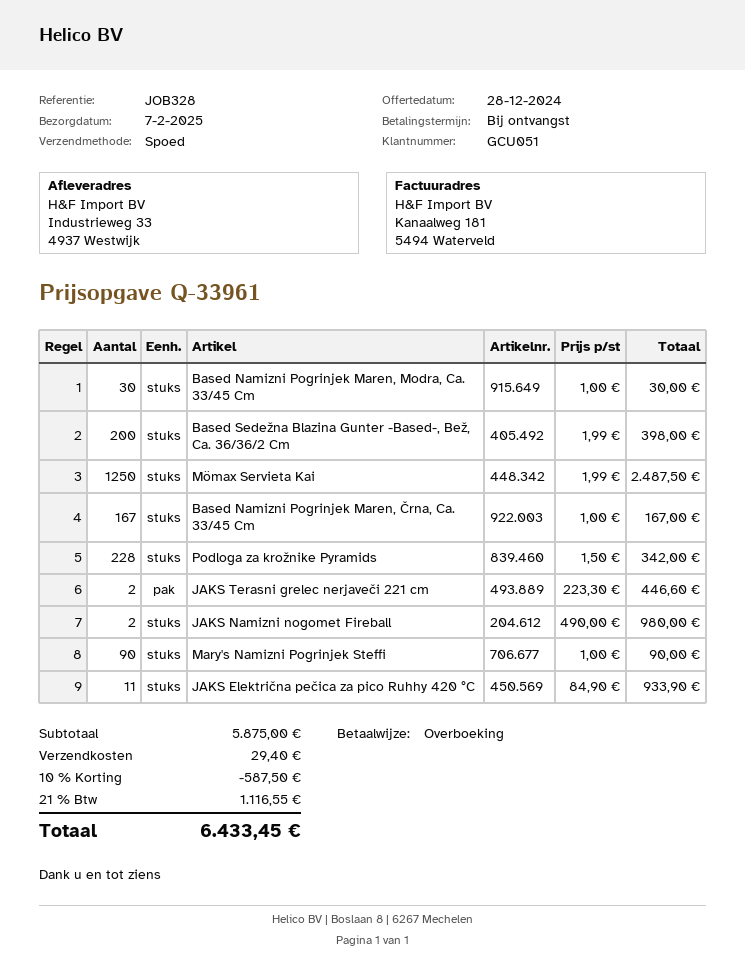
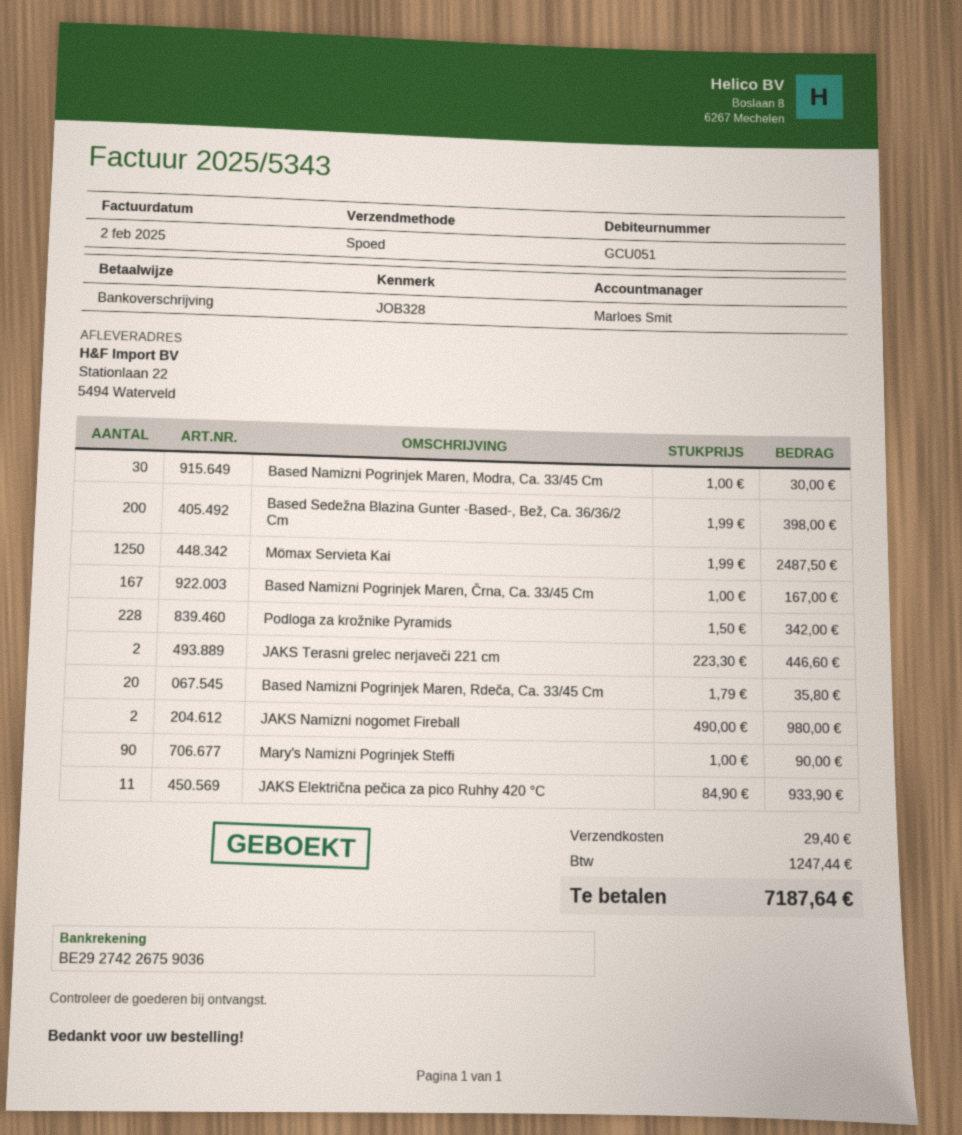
ship to: Industrieweg 33, 4937 Westwijk -> Stationlaan 22, 5494 Waterveld
Based Namizni Pogrinjek Maren, Rdeča, Ca. 33/45 Cm: none -> 20 x 1.79 = 35.80
discount: 10% = 587.50 -> none
tax: 1116.55 -> 1247.44
total: 6433.45 -> 7187.64

